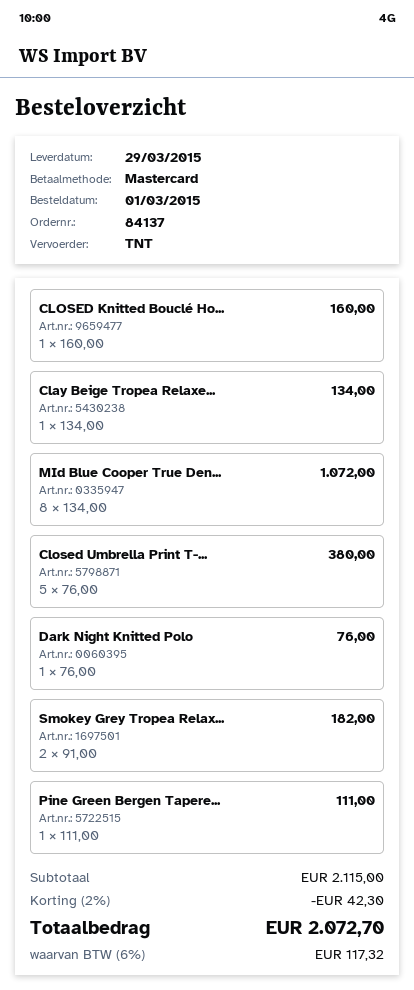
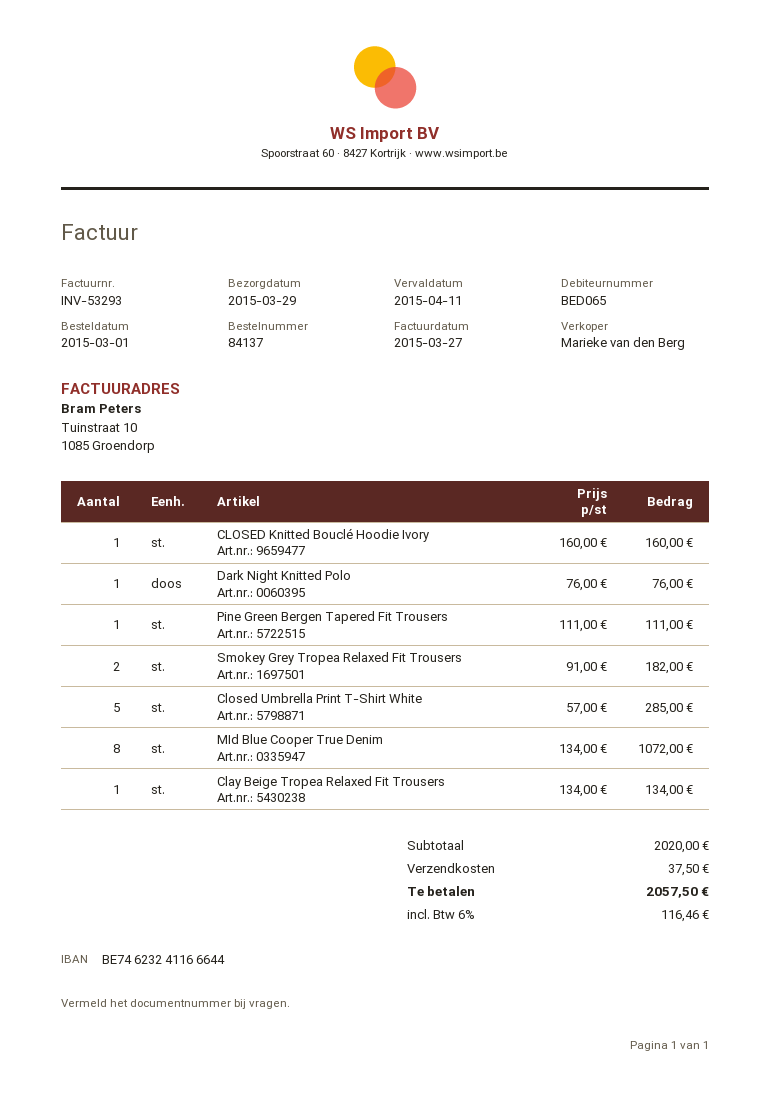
Closed Umbrella Print T-...: 5 x 76.00 = 380.00 -> 5 x 57.00 = 285.00
subtotal: 2115.00 -> 2020.00
discount: 2% = 42.30 -> none
shipping: none -> 37.50
tax: 6% = 117.32 -> 6% = 116.46
total: 2072.70 -> 2057.50

